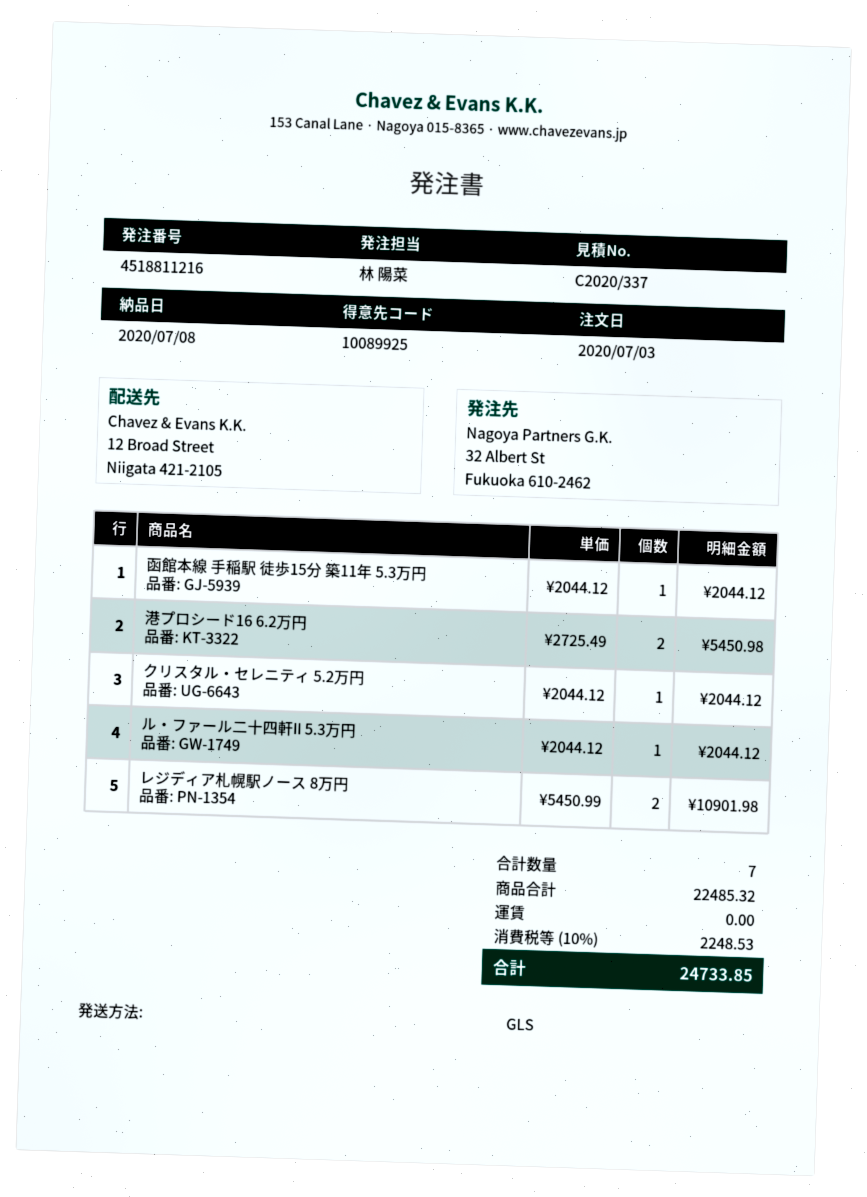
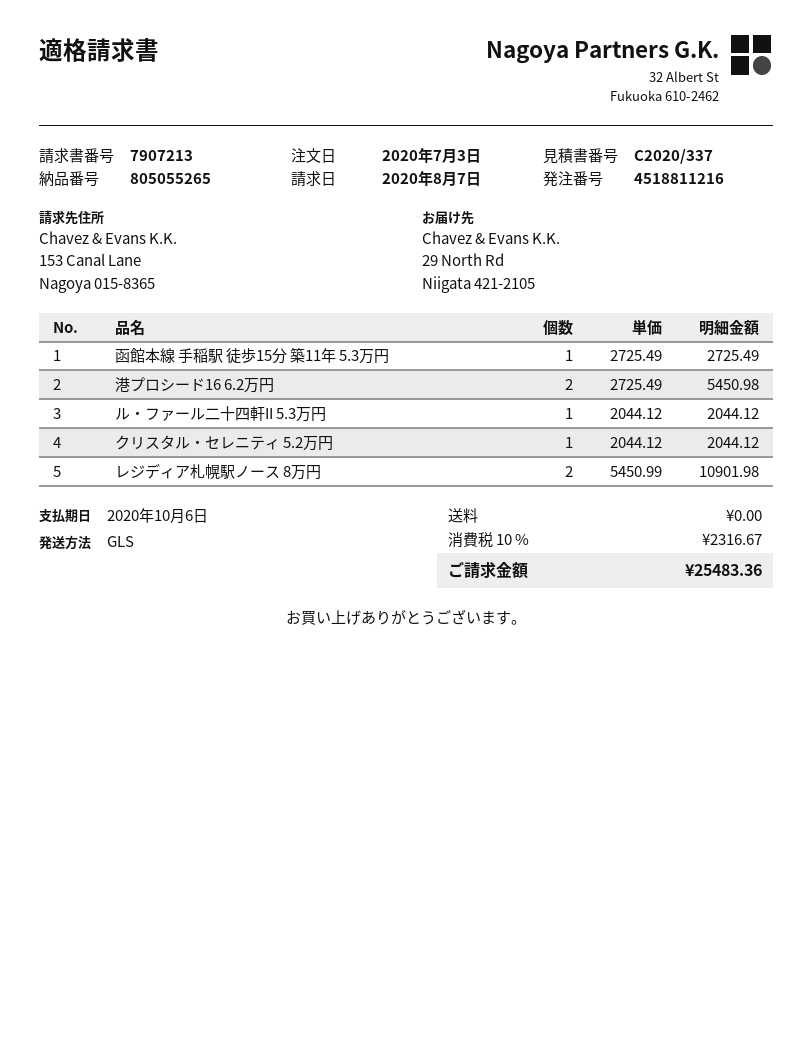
ship to: 12 Broad Street, Niigata 421-2105 -> 29 North Rd, Niigata 421-2105
函館本線 手稲駅 徒歩15分 築11年 5.3万円: 1 x 2044.12 = 2044.12 -> 1 x 2725.49 = 2725.49
tax: 10% = 2248.53 -> 10% = 2316.67
total: 24733.85 -> 25483.36

